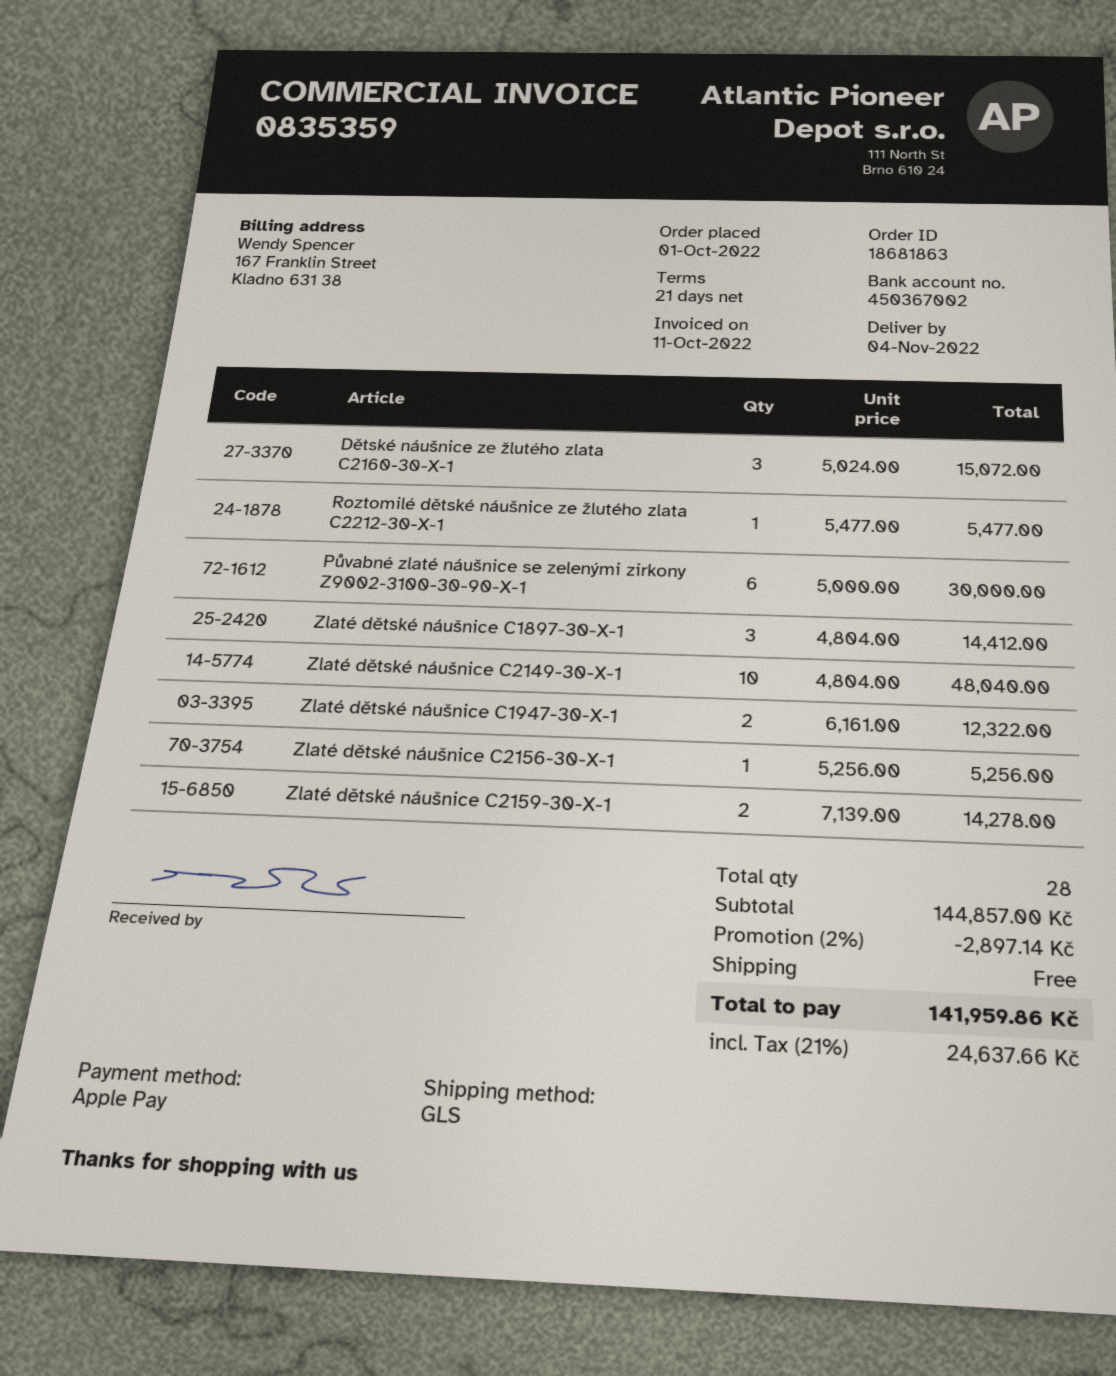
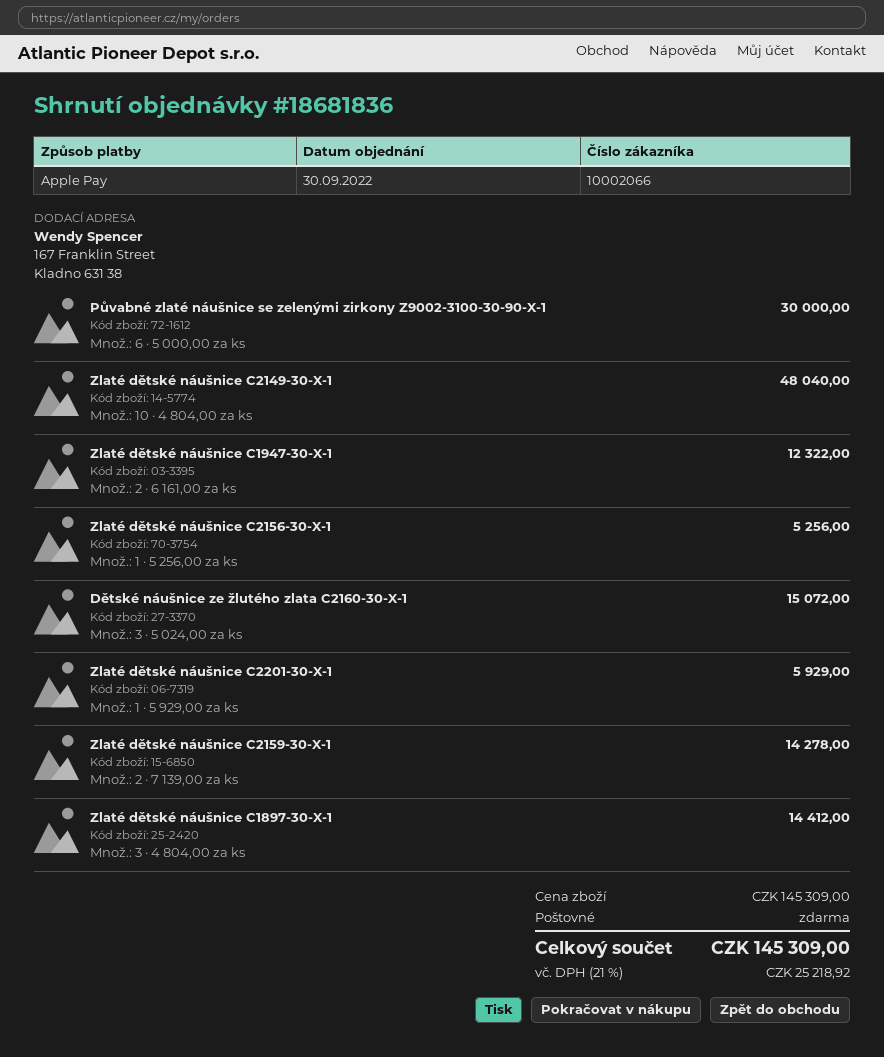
order number: 18681863 -> 18681836
order date: 2022-10-01 -> 2022-09-30
Roztomilé dětské náušnice ze žlutého zlata C2212-30-X-1: 1 x 5477.00 = 5477.00 -> none
Zlaté dětské náušnice C2201-30-X-1: none -> 1 x 5929.00 = 5929.00
subtotal: 144857.00 -> 145309.00
discount: 2% = 2897.14 -> none
tax: 21% = 24637.66 -> 21% = 25218.92
total: 141959.86 -> 145309.00

